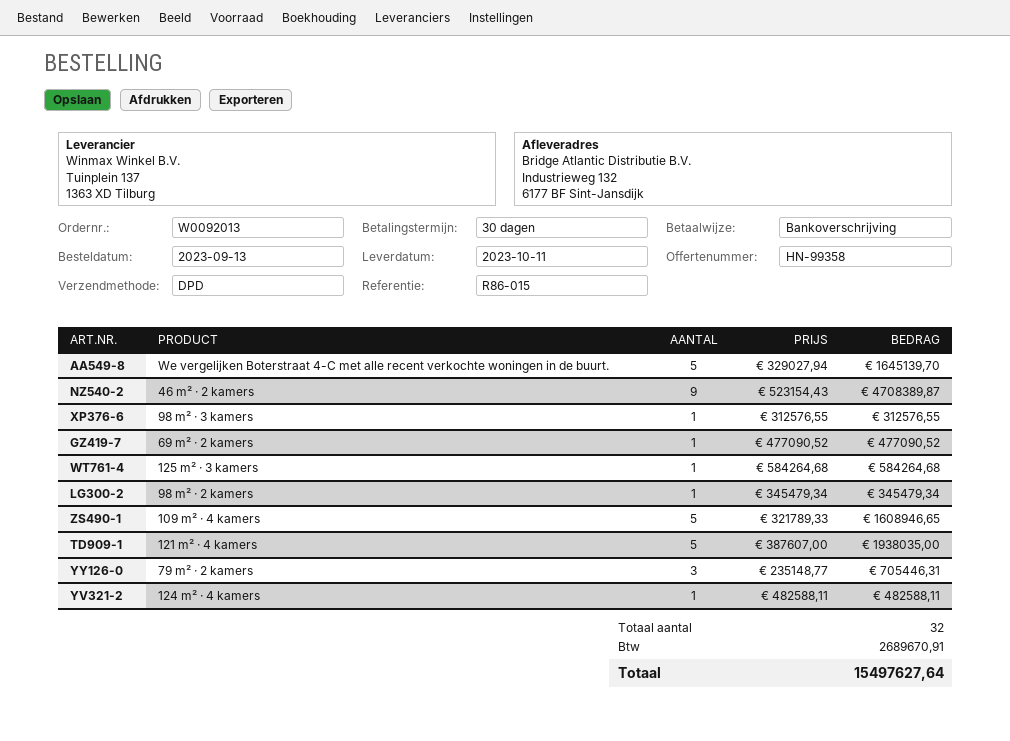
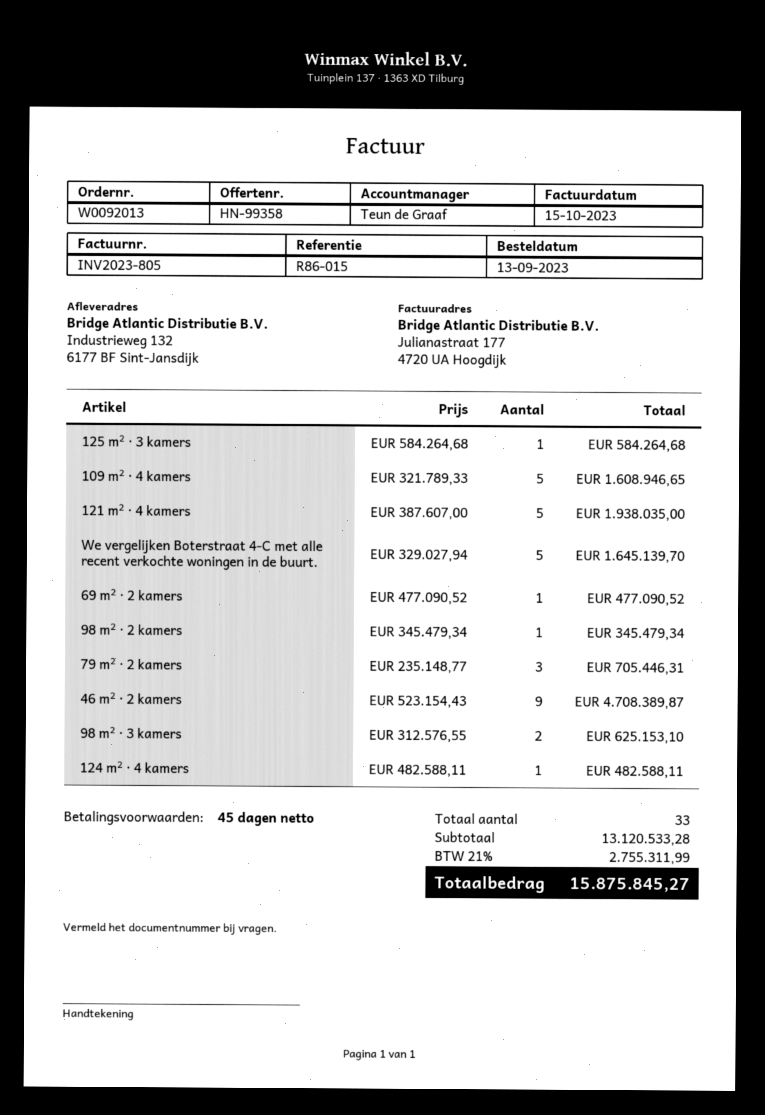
payment terms: 30 days -> 45 days
98 m² · 3 kamers: 1 x 312576.55 = 312576.55 -> 2 x 312576.55 = 625153.10
total quantity: 32 -> 33
tax: 2689670.91 -> 2755311.99
total: 15497627.64 -> 15875845.27

